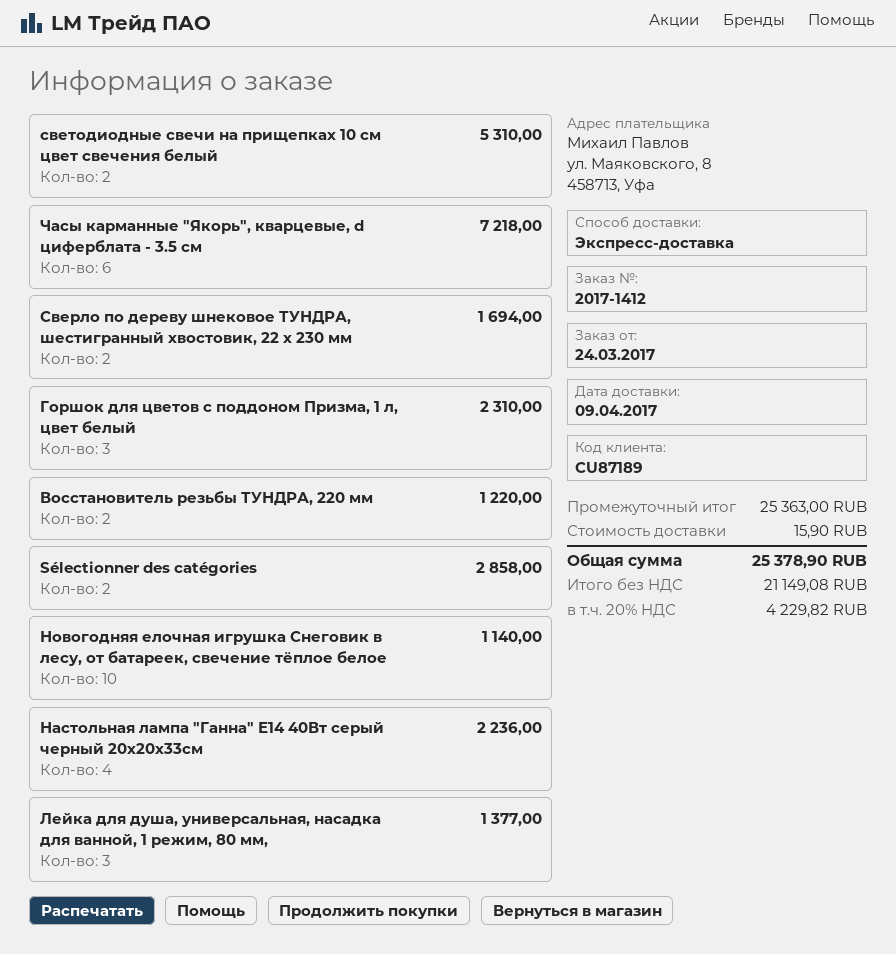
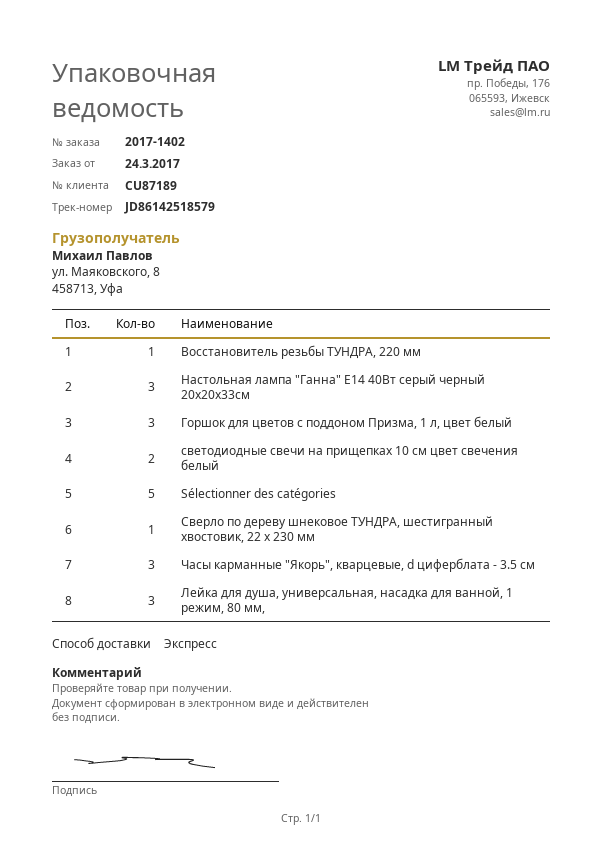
order number: 2017-1412 -> 2017-1402
Часы карманные "Якорь", кварцевые, d циферблата - 3.5 см: 6 -> 3
Сверло по дереву шнековое ТУНДРА, шестигранный хвостовик, 22 х 230 мм: 2 -> 1
Восстановитель резьбы ТУНДРА, 220 мм: 2 -> 1
Sélectionner des catégories: 2 -> 5
Новогодняя елочная игрушка Снеговик в лесу, от батареек, свечение тёплое белое: 10 -> none
Настольная лампа "Ганна" Е14 40Вт серый черный 20х20х33см: 4 -> 3

